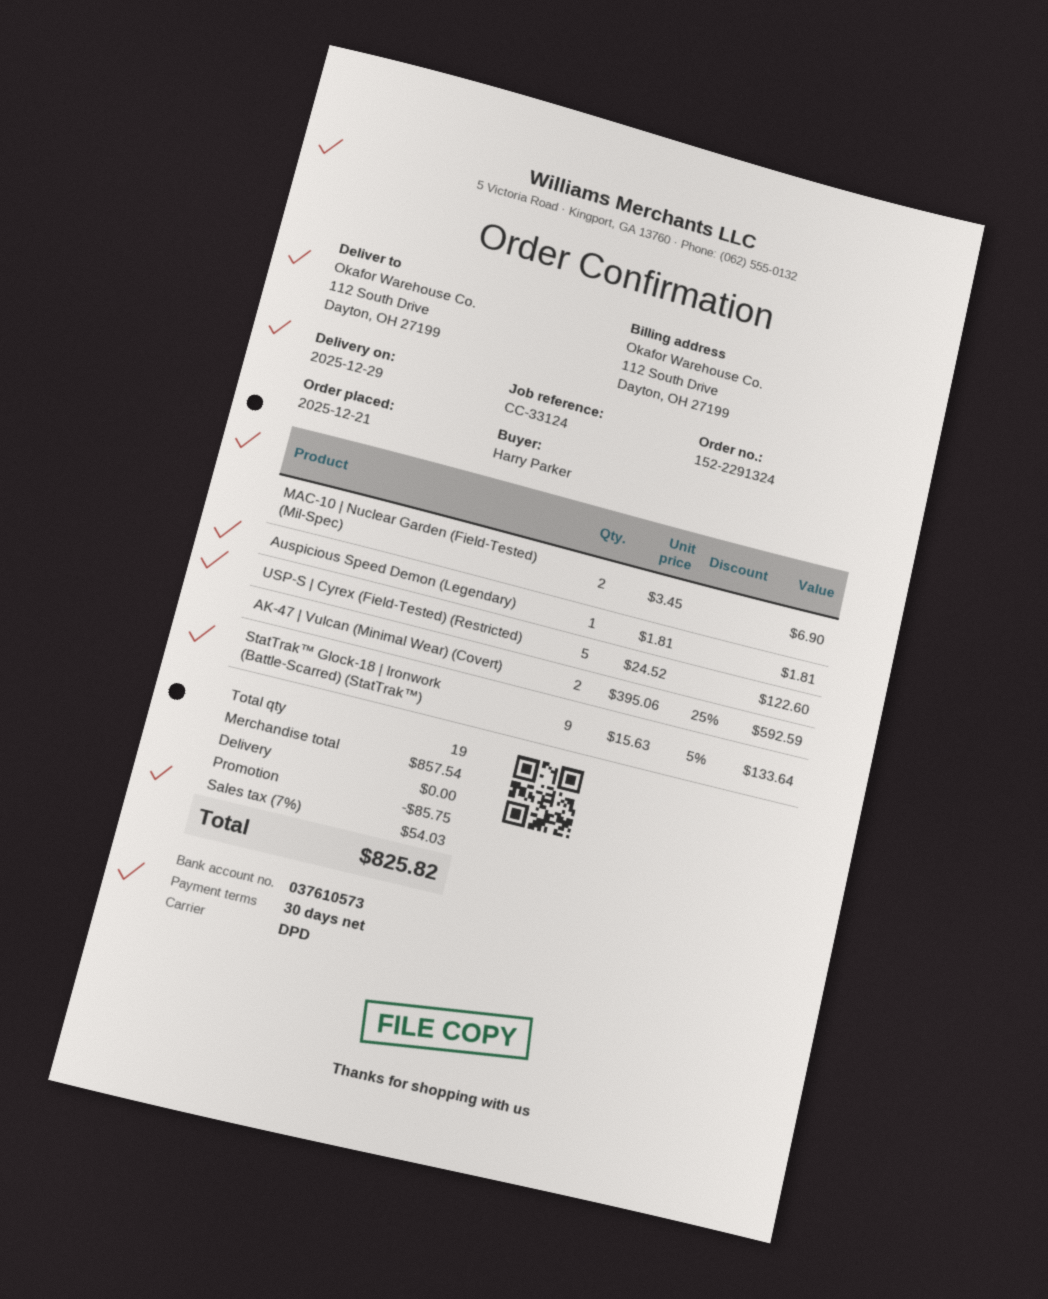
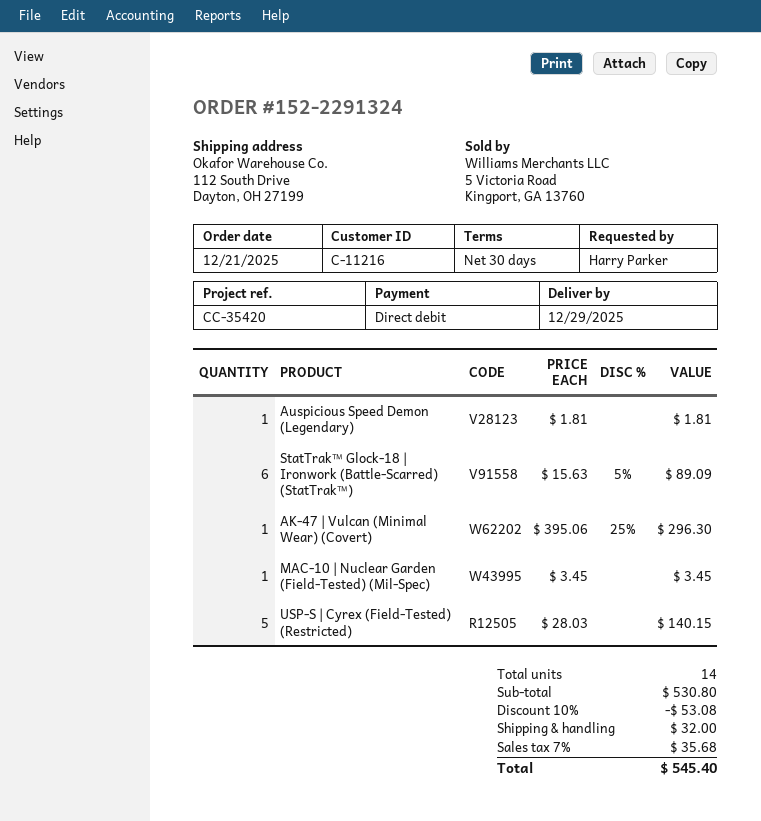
reference: CC-33124 -> CC-35420
MAC-10 | Nuclear Garden (Field-Tested) (Mil-Spec): 2 x 3.45 = 6.90 -> 1 x 3.45 = 3.45
USP-S | Cyrex (Field-Tested) (Restricted): 5 x 24.52 = 122.60 -> 5 x 28.03 = 140.15
AK-47 | Vulcan (Minimal Wear) (Covert): 2 x 395.06 - 25% = 592.59 -> 1 x 395.06 - 25% = 296.30
StatTrak™ Glock-18 | Ironwork (Battle-Scarred) (StatTrak™): 9 x 15.63 - 5% = 133.64 -> 6 x 15.63 - 5% = 89.09
total quantity: 19 -> 14
subtotal: 857.54 -> 530.80
discount: 85.75 -> 53.08
shipping: 0.00 -> 32.00
tax: 7% = 54.03 -> 7% = 35.68
total: 825.82 -> 545.40

